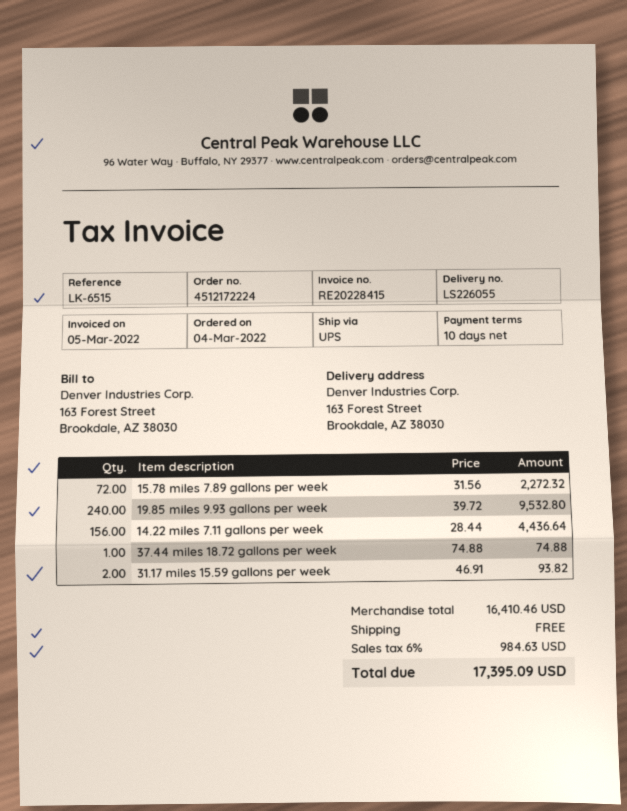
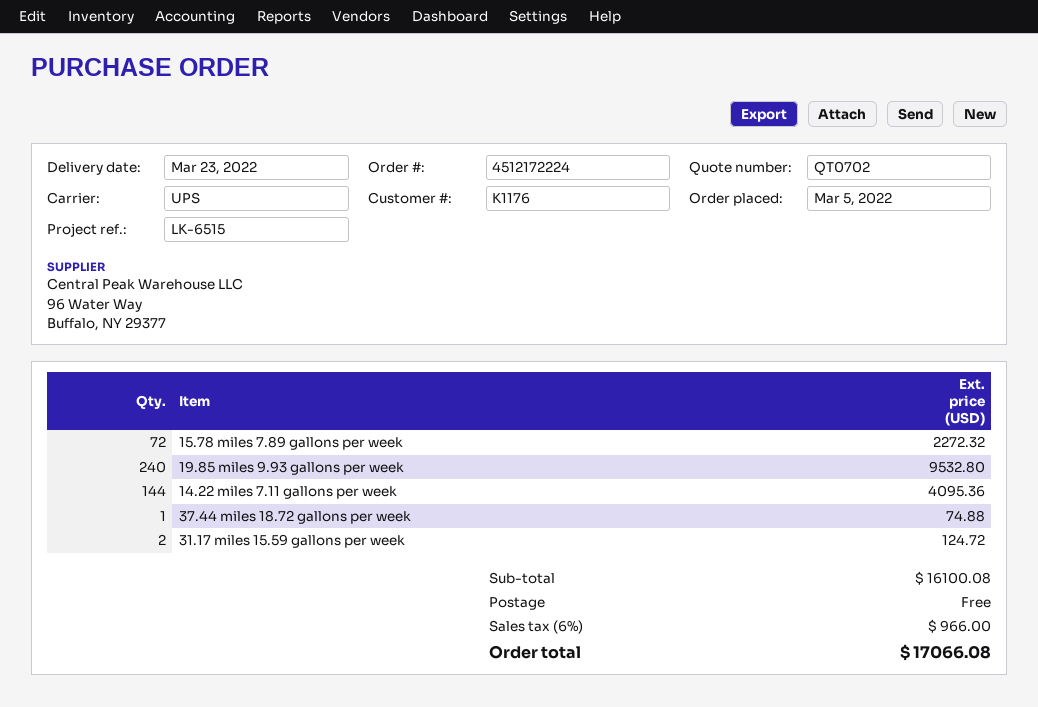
order date: 2022-03-04 -> 2022-03-05
14.22 miles 7.11 gallons per week: 156 for 4436.64 -> 144 for 4095.36
31.17 miles 15.59 gallons per week: 2 for 93.82 -> 2 for 124.72
subtotal: 16410.46 -> 16100.08
tax: 6% = 984.63 -> 6% = 966.00
total: 17395.09 -> 17066.08

